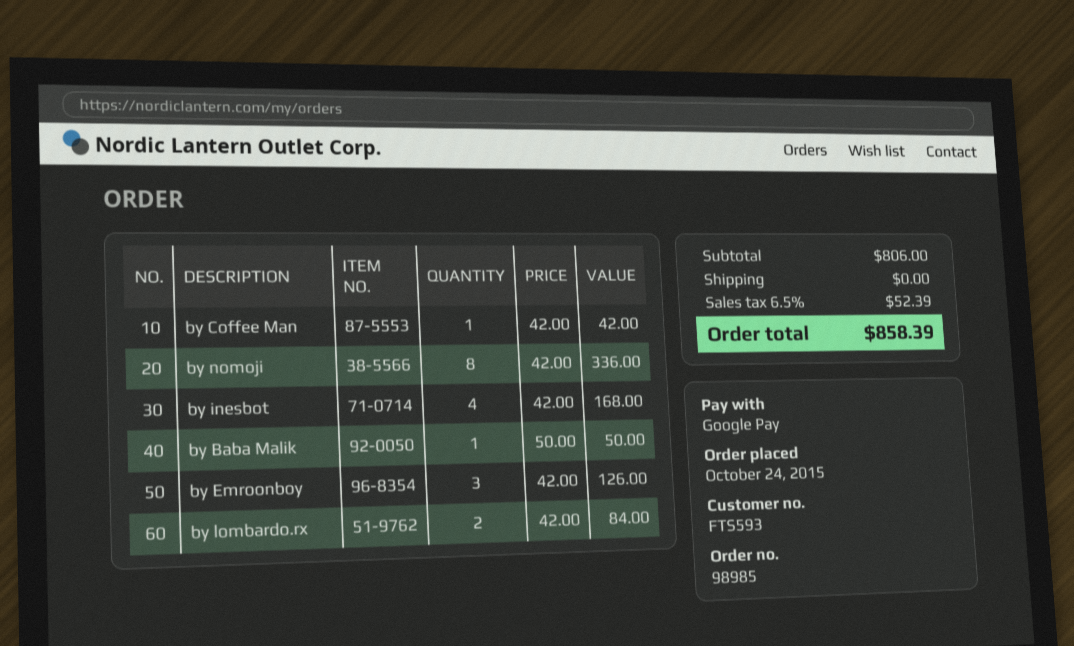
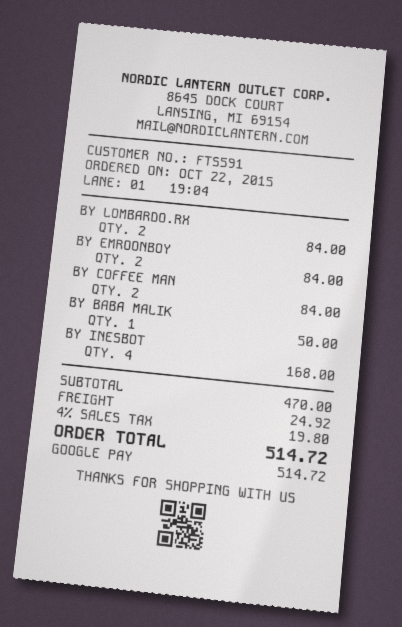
order date: 2015-10-24 -> 2015-10-22
customer number: FTS593 -> FTS591
by Coffee Man: 1 for 42.00 -> 2 for 84.00
by nomoji: 8 for 336.00 -> none
by Emroonboy: 3 for 126.00 -> 2 for 84.00
subtotal: 806.00 -> 470.00
shipping: 0.00 -> 24.92
tax: 6.5% = 52.39 -> 4% = 19.80
total: 858.39 -> 514.72

